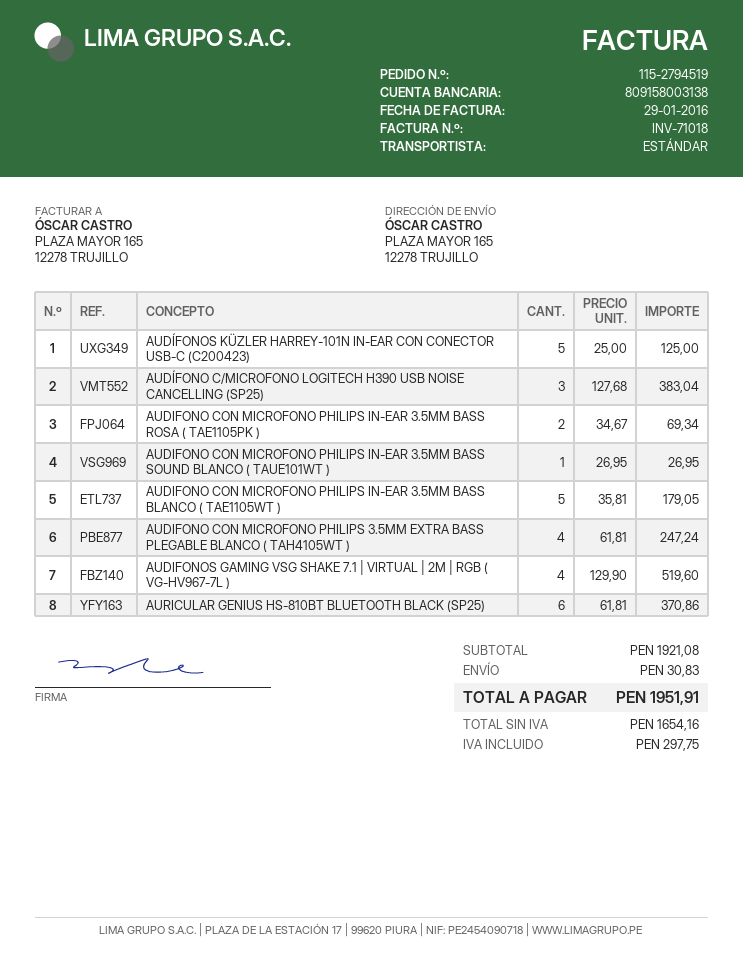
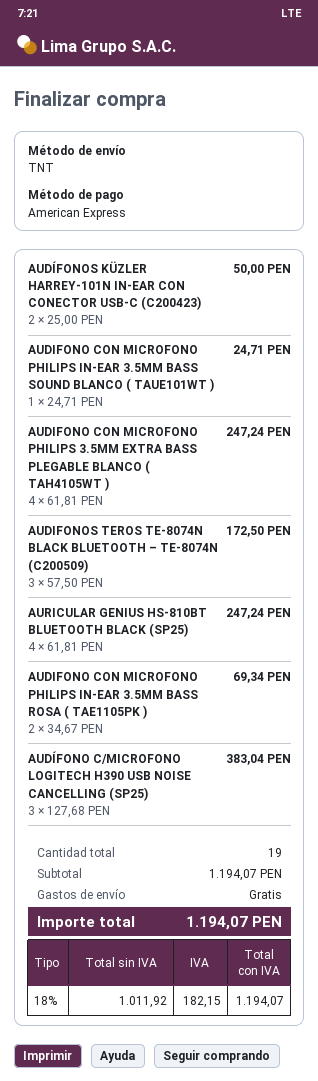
shipping method: standard -> TNT
AUDÍFONOS KÜZLER HARREY-101N IN-EAR CON CONECTOR USB-C (C200423): 5 x 25.00 = 125.00 -> 2 x 25.00 = 50.00
AUDIFONO CON MICROFONO PHILIPS IN-EAR 3.5MM BASS SOUND BLANCO ( TAUE101WT ): 1 x 26.95 = 26.95 -> 1 x 24.71 = 24.71
AUDIFONO CON MICROFONO PHILIPS IN-EAR 3.5MM BASS BLANCO ( TAE1105WT ): 5 x 35.81 = 179.05 -> none
AUDIFONOS GAMING VSG SHAKE 7.1 | VIRTUAL | 2M | RGB ( VG-HV967-7L ): 4 x 129.90 = 519.60 -> none
AURICULAR GENIUS HS-810BT BLUETOOTH BLACK (SP25): 6 x 61.81 = 370.86 -> 4 x 61.81 = 247.24
AUDIFONOS TEROS TE-8074N BLACK BLUETOOTH – TE-8074N (C200509): none -> 3 x 57.50 = 172.50
subtotal: 1921.08 -> 1194.07
shipping: 30.83 -> 0.00
net: 1654.16 -> 1011.92
tax: 297.75 -> 182.15
total: 1951.91 -> 1194.07

